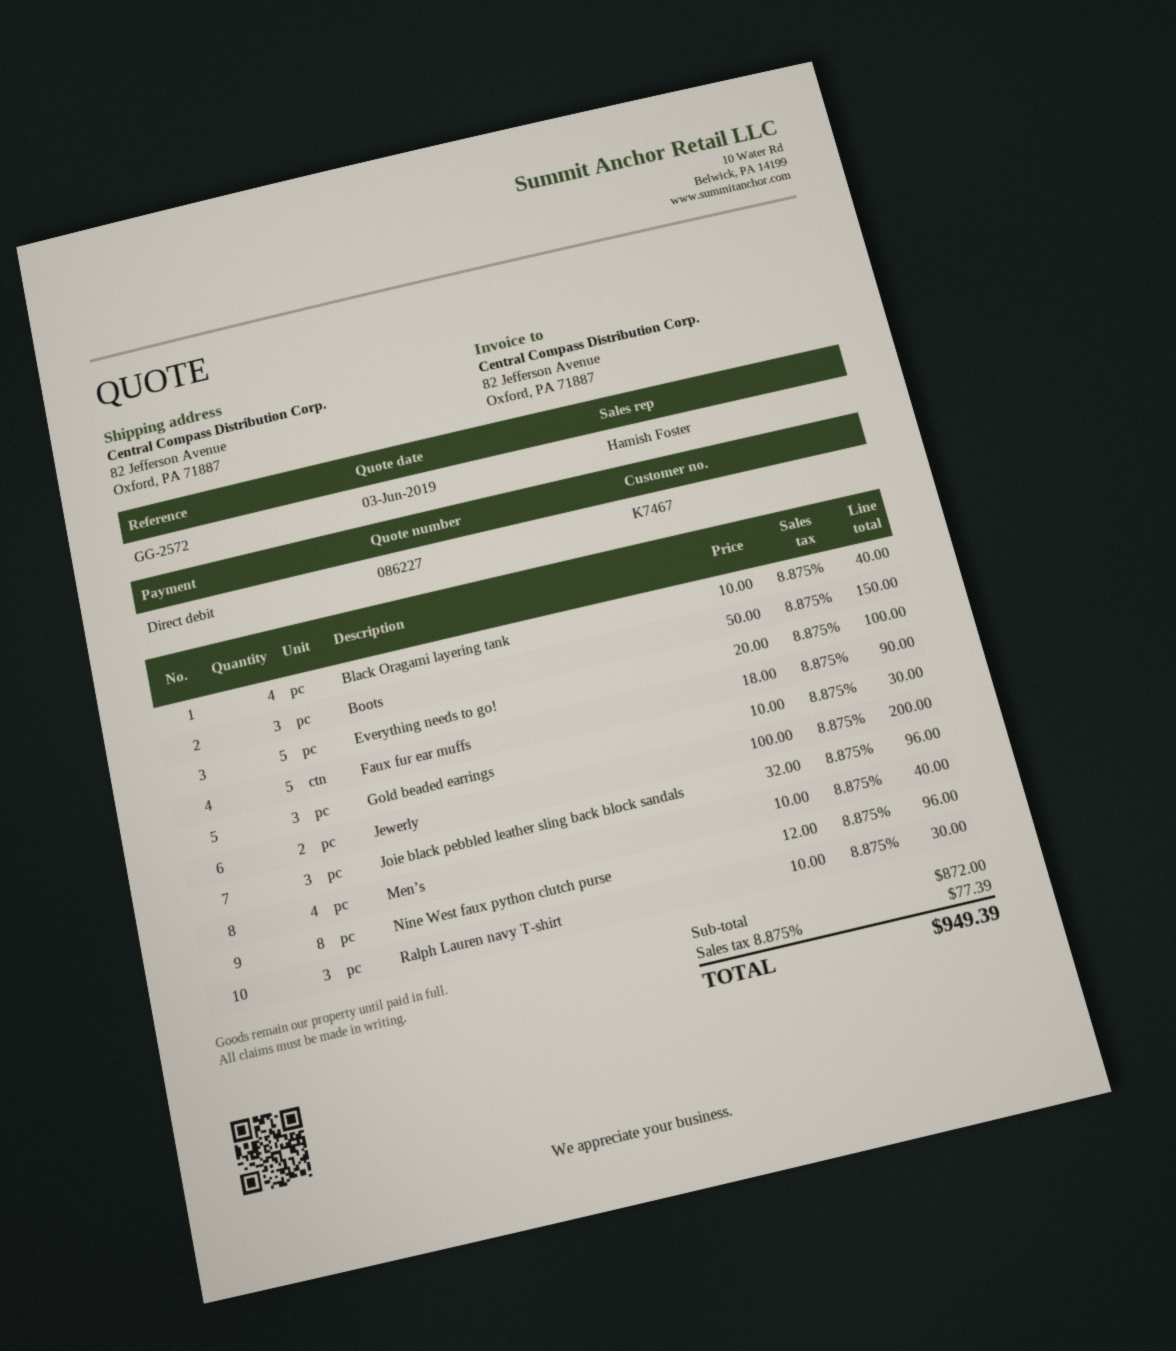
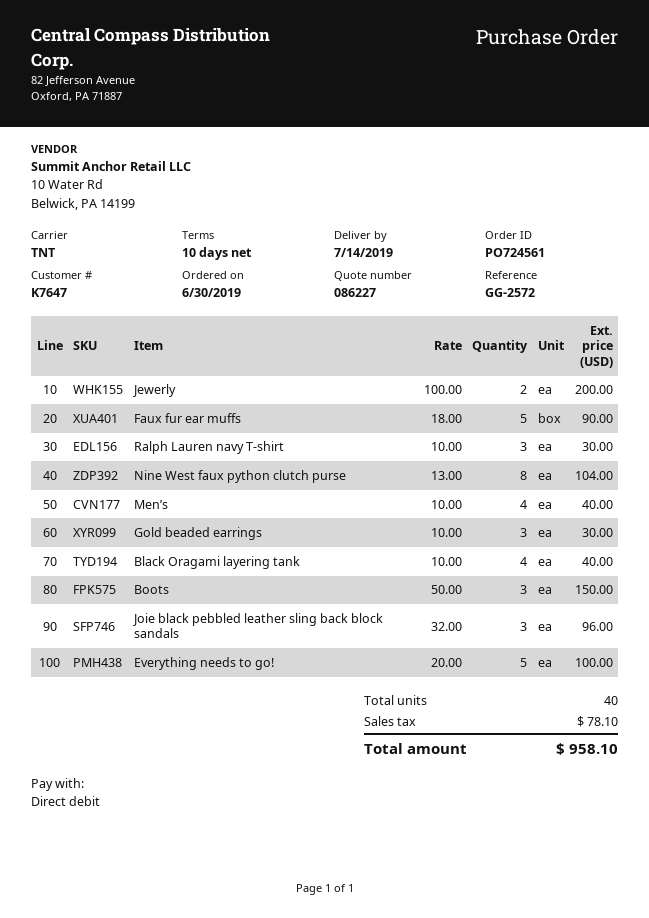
customer number: K7467 -> K7647
Nine West faux python clutch purse: 8 x 12.00 = 96.00 -> 8 x 13.00 = 104.00
tax: 77.39 -> 78.10
total: 949.39 -> 958.10

